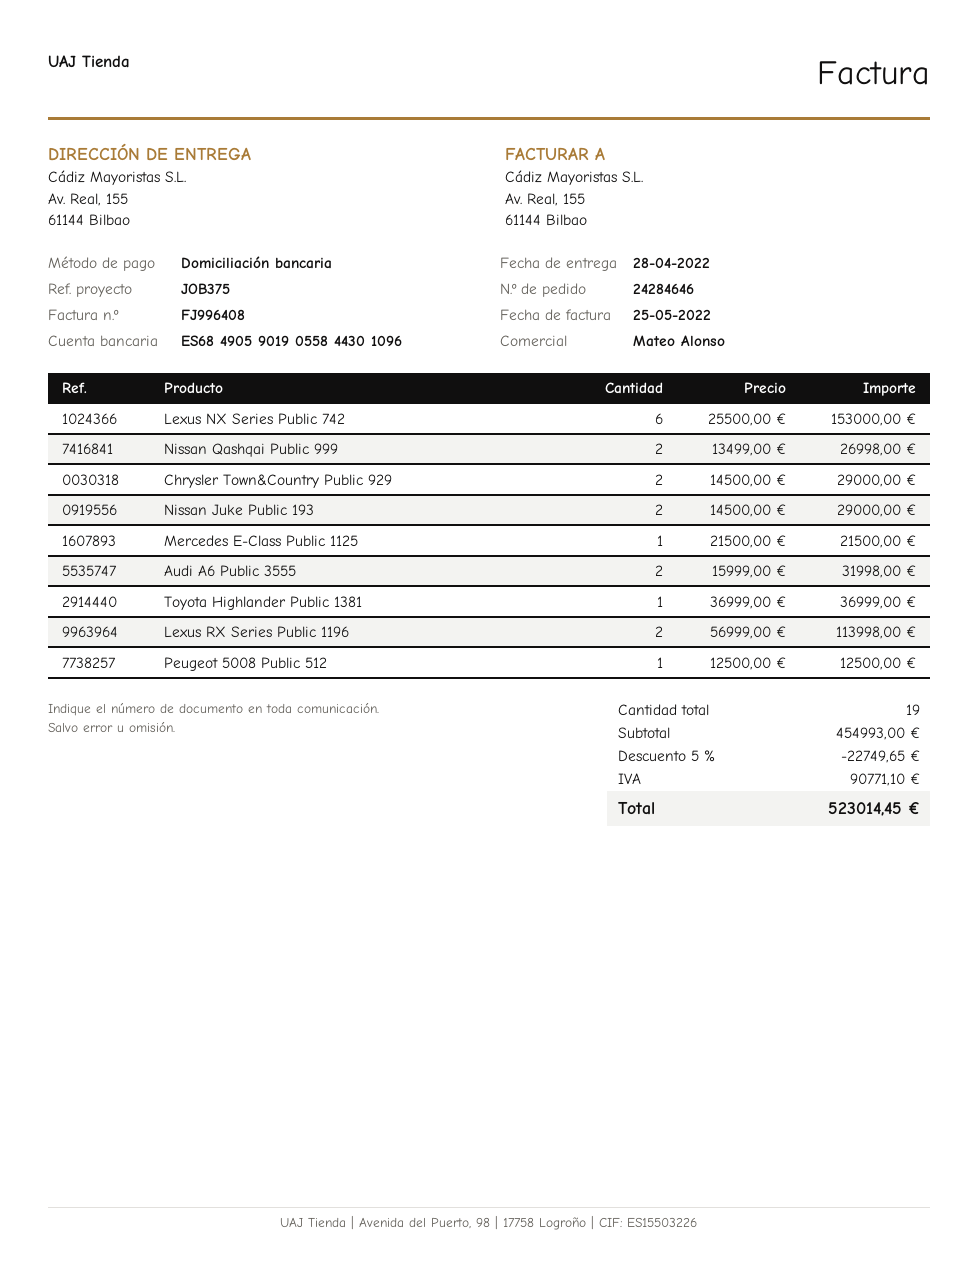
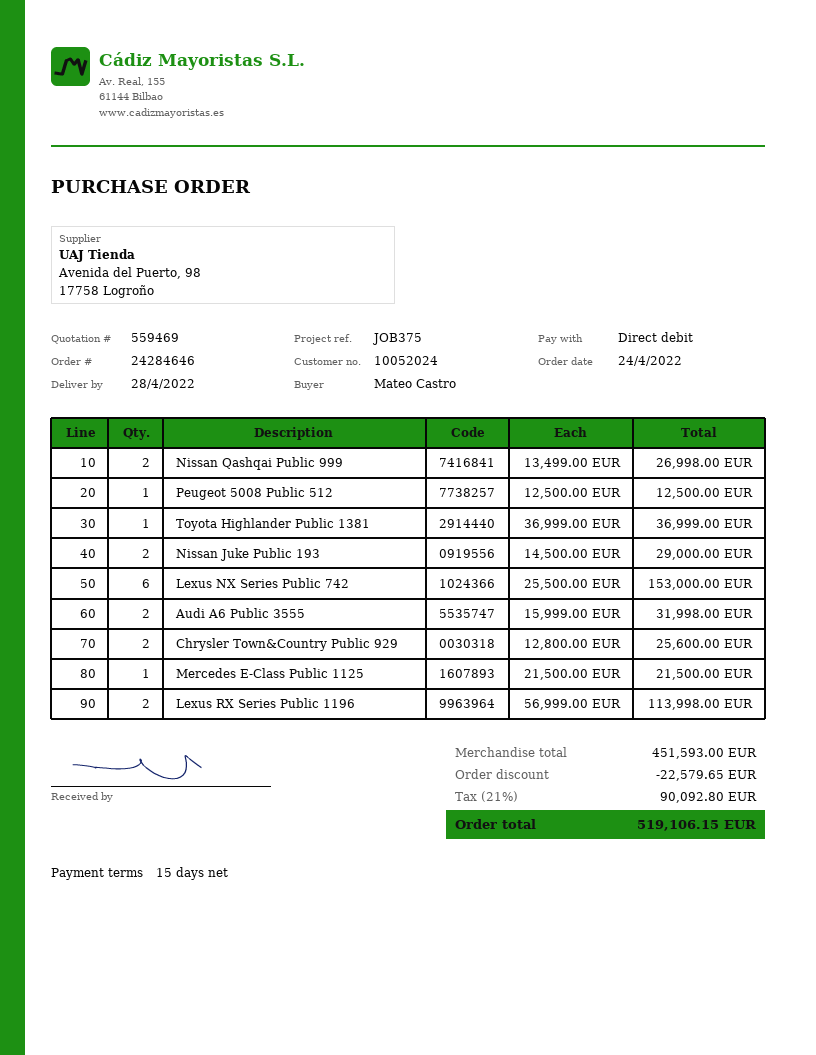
Chrysler Town&Country Public 929: 2 x 14500.00 = 29000.00 -> 2 x 12800.00 = 25600.00
subtotal: 454993.00 -> 451593.00
discount: 22749.65 -> 22579.65
tax: 90771.10 -> 90092.80
total: 523014.45 -> 519106.15

